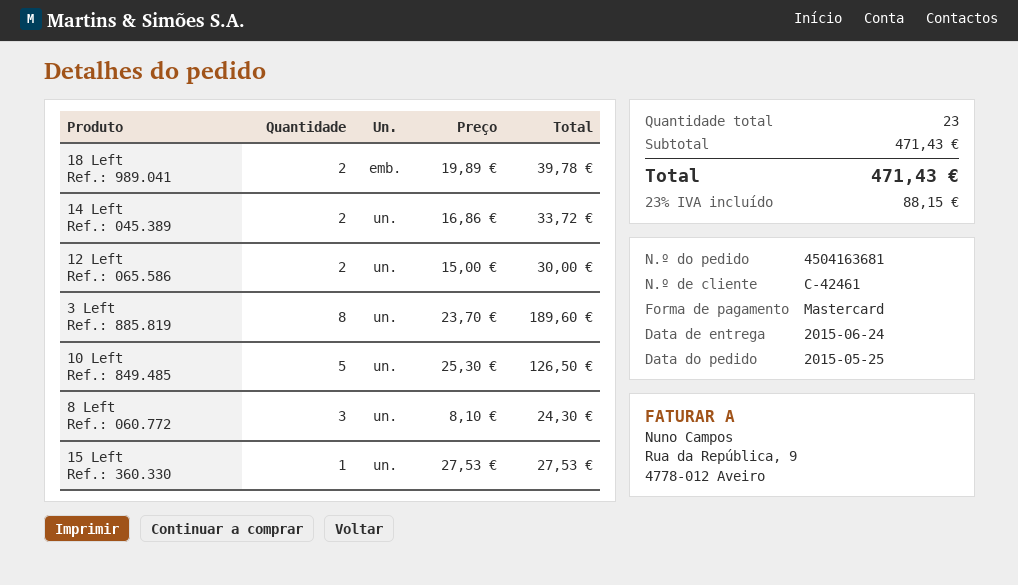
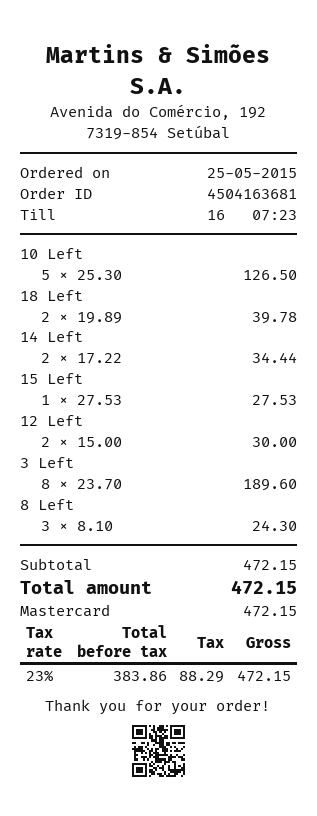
14 Left: 2 x 16.86 = 33.72 -> 2 x 17.22 = 34.44
subtotal: 471.43 -> 472.15
tax: 23% = 88.15 -> 23% = 88.29
total: 471.43 -> 472.15

